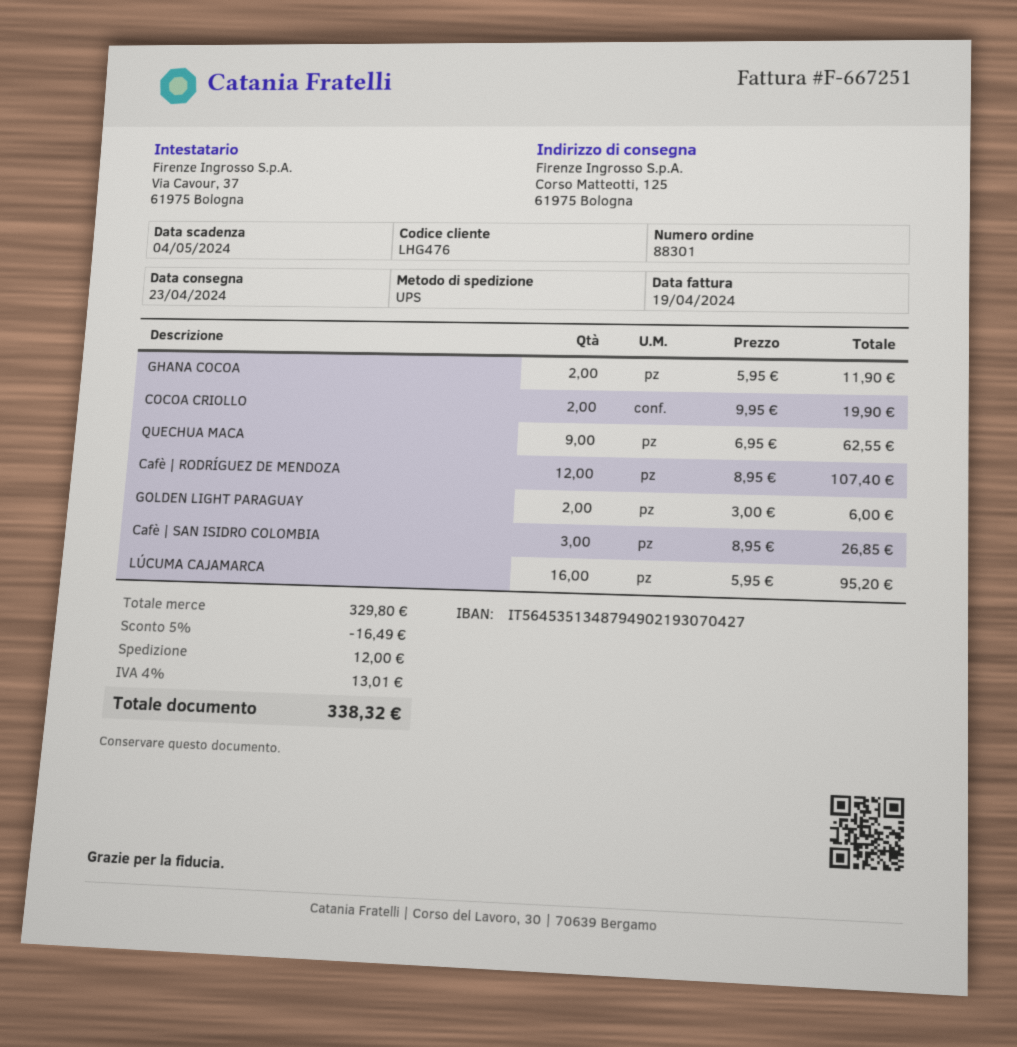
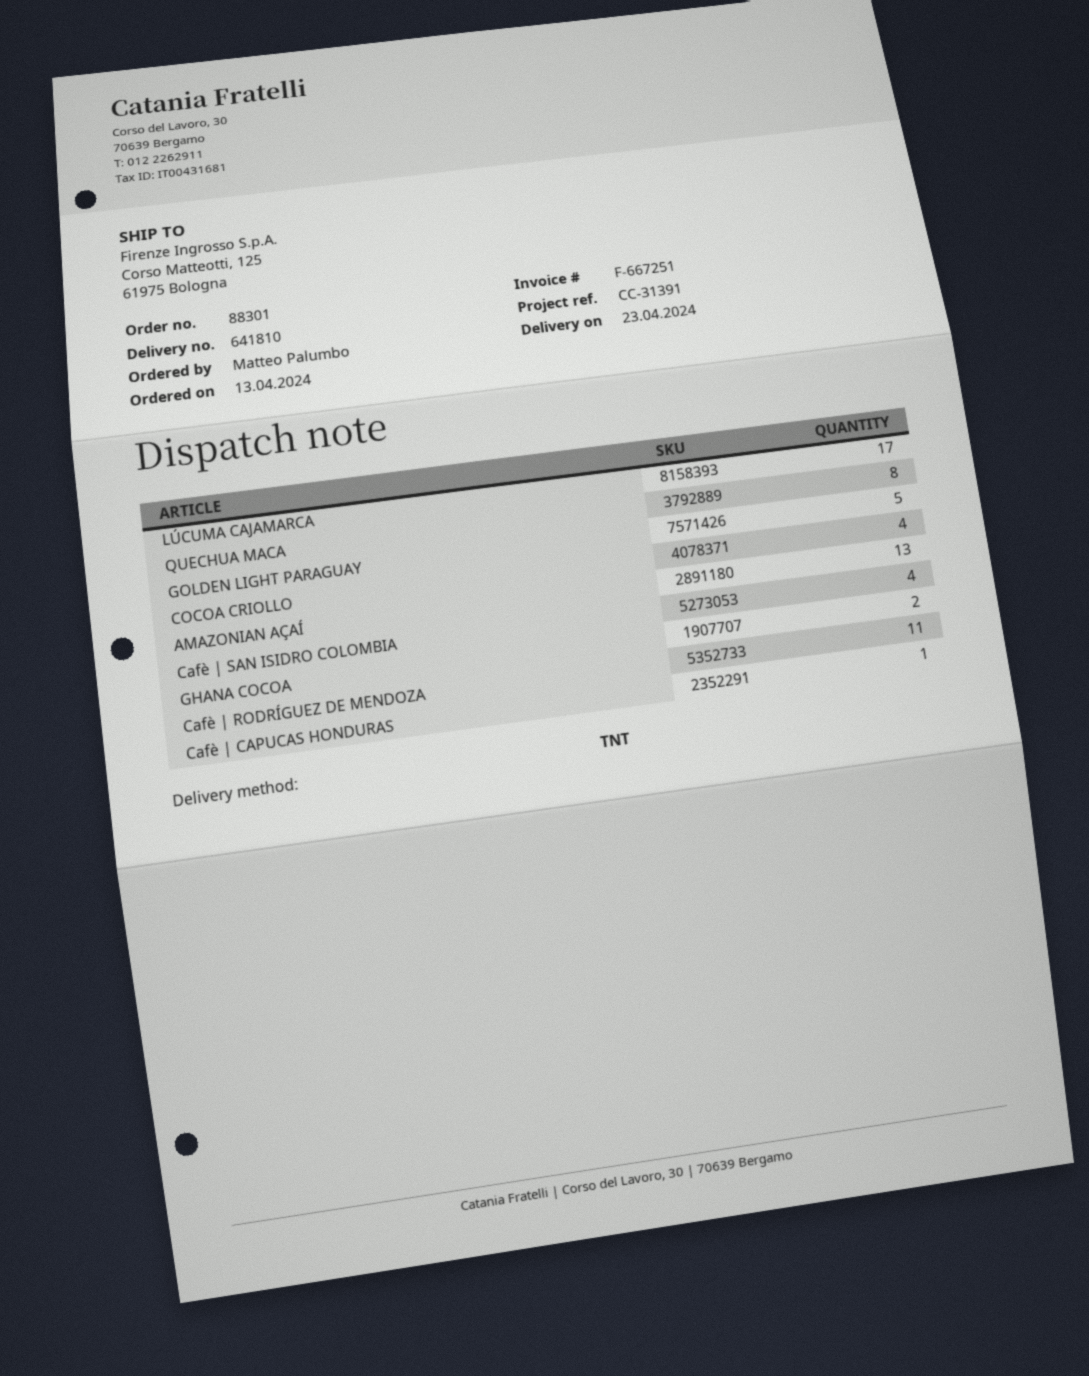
shipping method: UPS -> TNT
COCOA CRIOLLO: 2 -> 4
QUECHUA MACA: 9 -> 8
Cafè | RODRÍGUEZ DE MENDOZA: 12 -> 11
GOLDEN LIGHT PARAGUAY: 2 -> 5
Cafè | SAN ISIDRO COLOMBIA: 3 -> 4
LÚCUMA CAJAMARCA: 16 -> 17
AMAZONIAN AÇAÍ: none -> 13
Cafè | CAPUCAS HONDURAS: none -> 1

